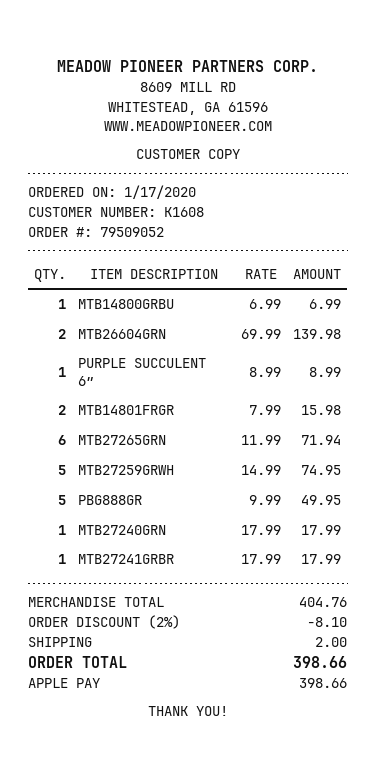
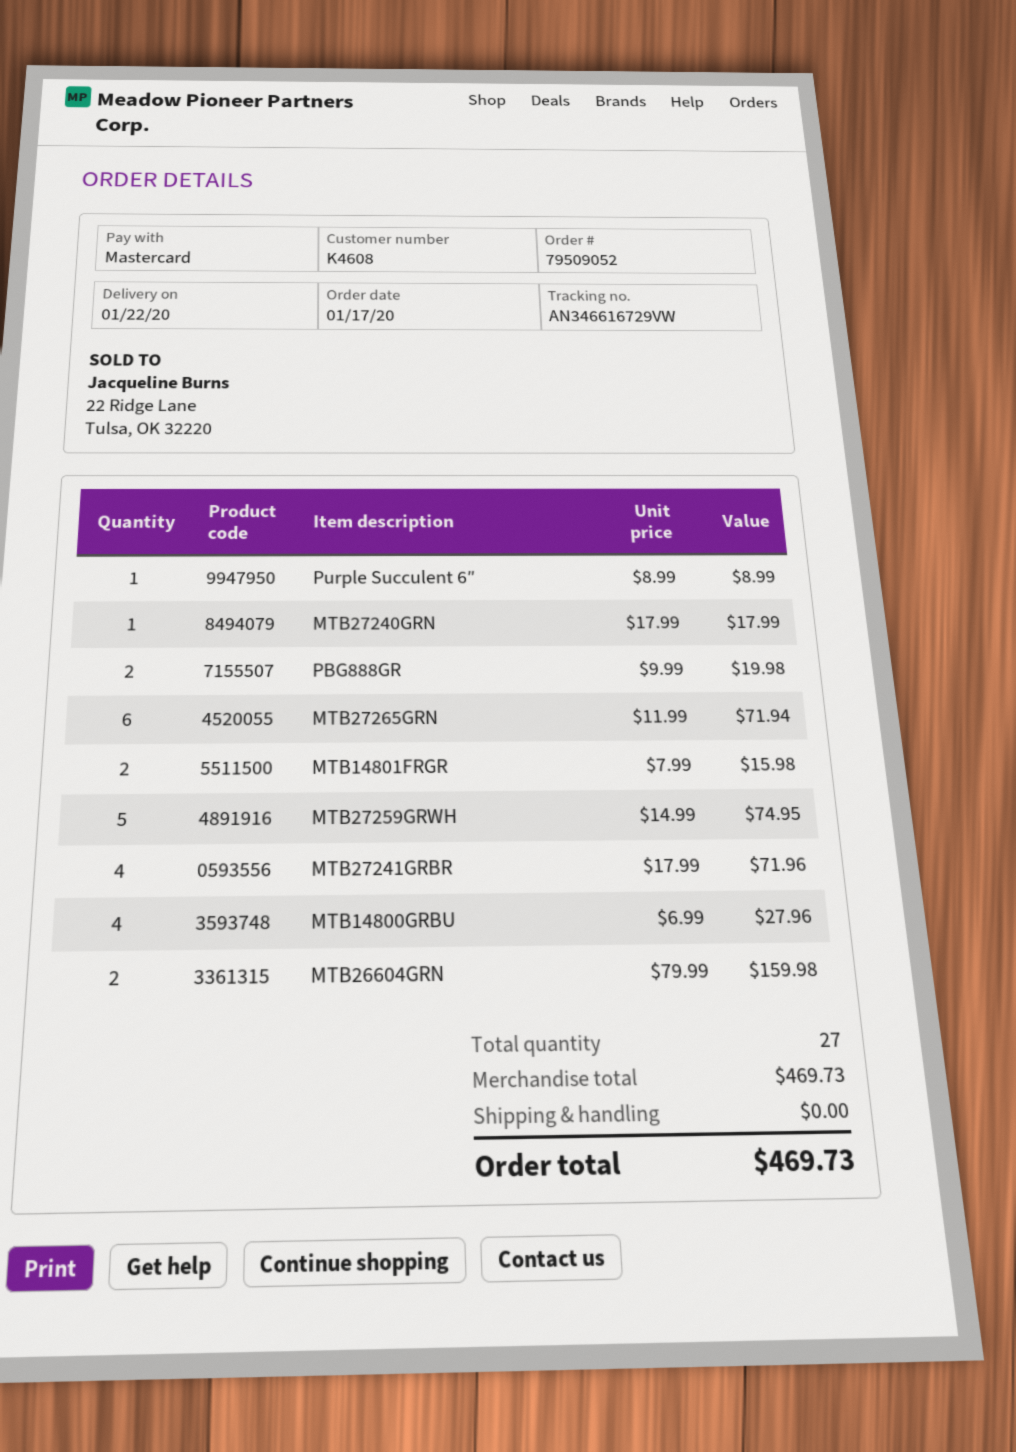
customer number: K1608 -> K4608
payment method: Apple Pay -> Mastercard
MTB14800GRBU: 1 x 6.99 = 6.99 -> 4 x 6.99 = 27.96
MTB26604GRN: 2 x 69.99 = 139.98 -> 2 x 79.99 = 159.98
PBG888GR: 5 x 9.99 = 49.95 -> 2 x 9.99 = 19.98
MTB27241GRBR: 1 x 17.99 = 17.99 -> 4 x 17.99 = 71.96
subtotal: 404.76 -> 469.73
discount: 2% = 8.10 -> none
shipping: 2.00 -> 0.00
total: 398.66 -> 469.73

